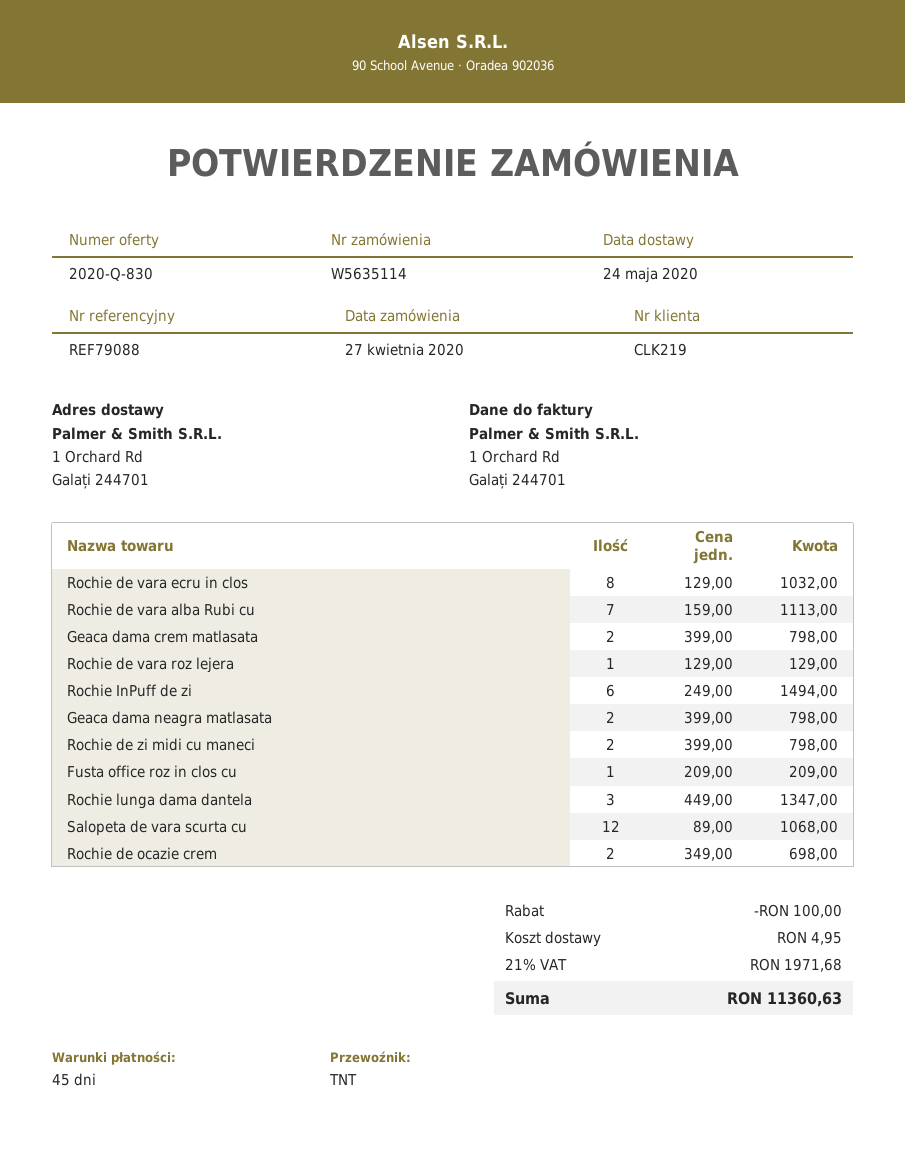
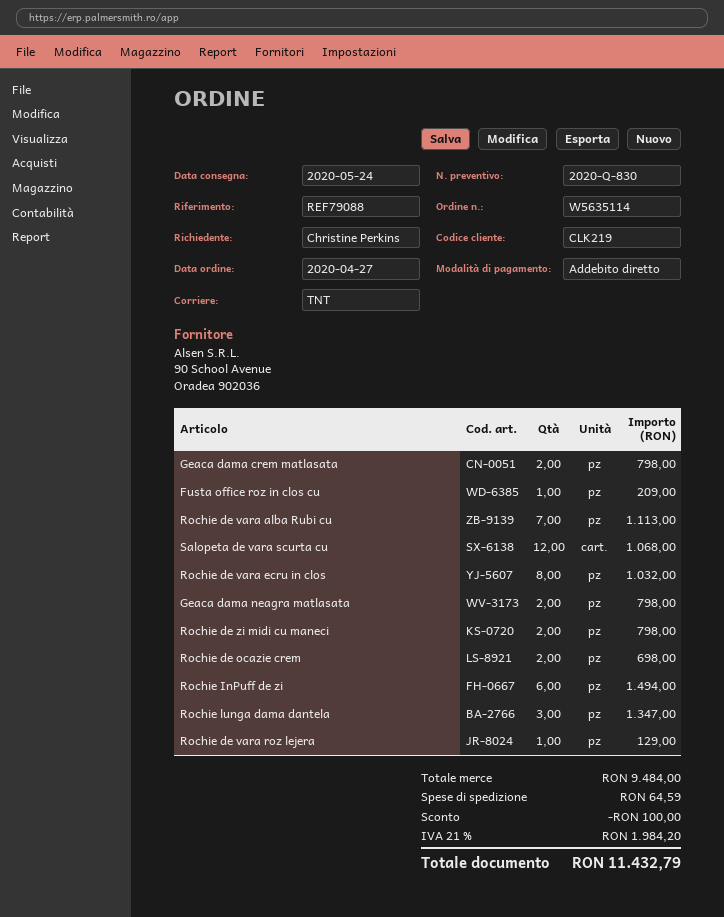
shipping: 4.95 -> 64.59
tax: 21% = 1971.68 -> 21% = 1984.20
total: 11360.63 -> 11432.79

